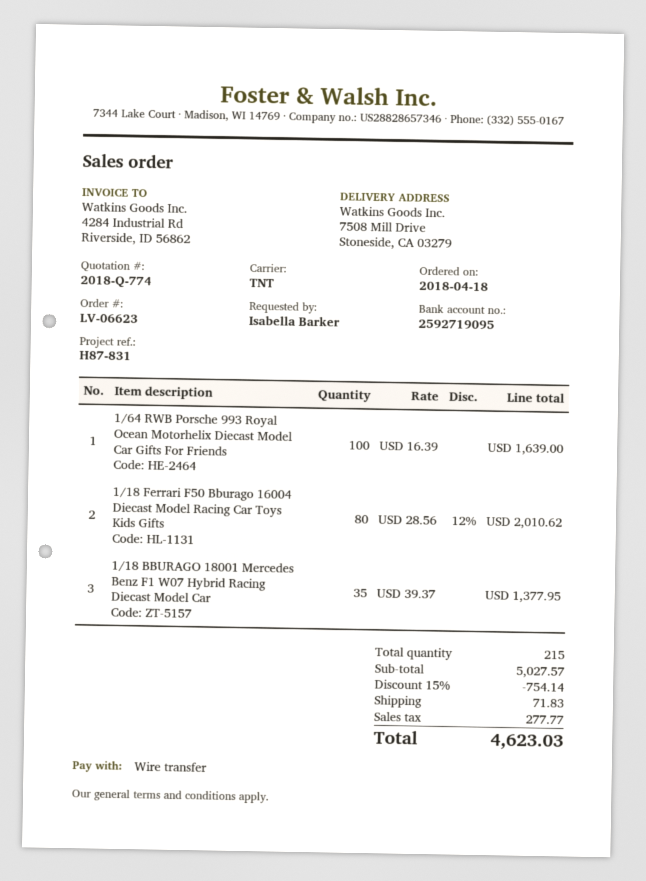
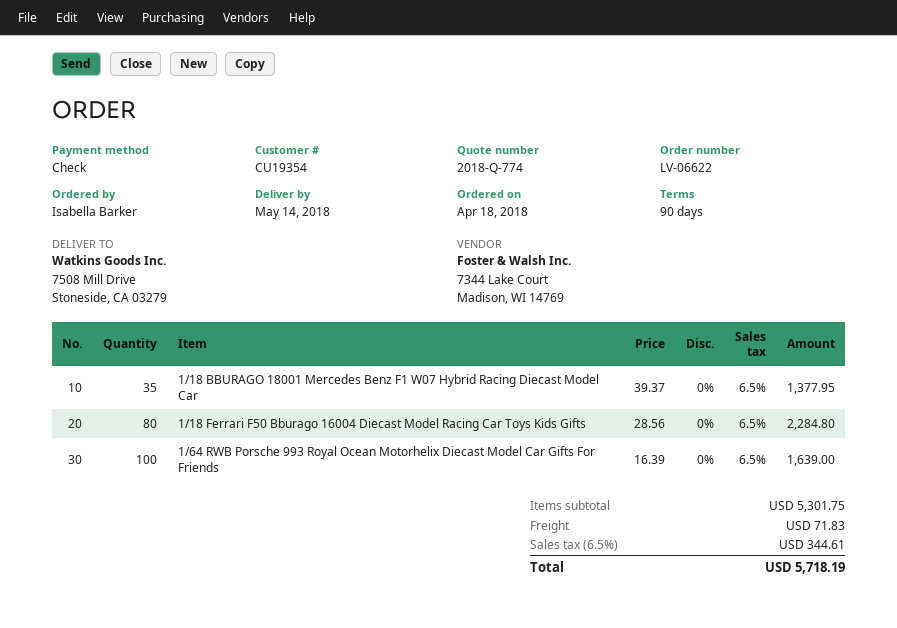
order number: LV-06623 -> LV-06622
payment method: bank transfer -> cheque
1/18 Ferrari F50 Bburago 16004 Diecast Model Racing Car Toys Kids Gifts: 80 x 28.56 - 12% = 2010.62 -> 80 x 28.56 = 2284.80
subtotal: 5027.57 -> 5301.75
discount: 15% = 754.14 -> none
tax: 277.77 -> 344.61
total: 4623.03 -> 5718.19

